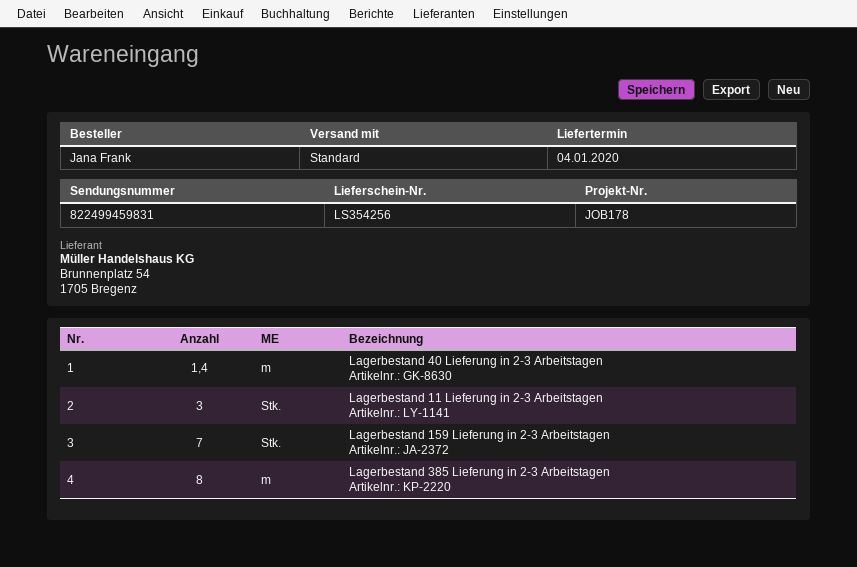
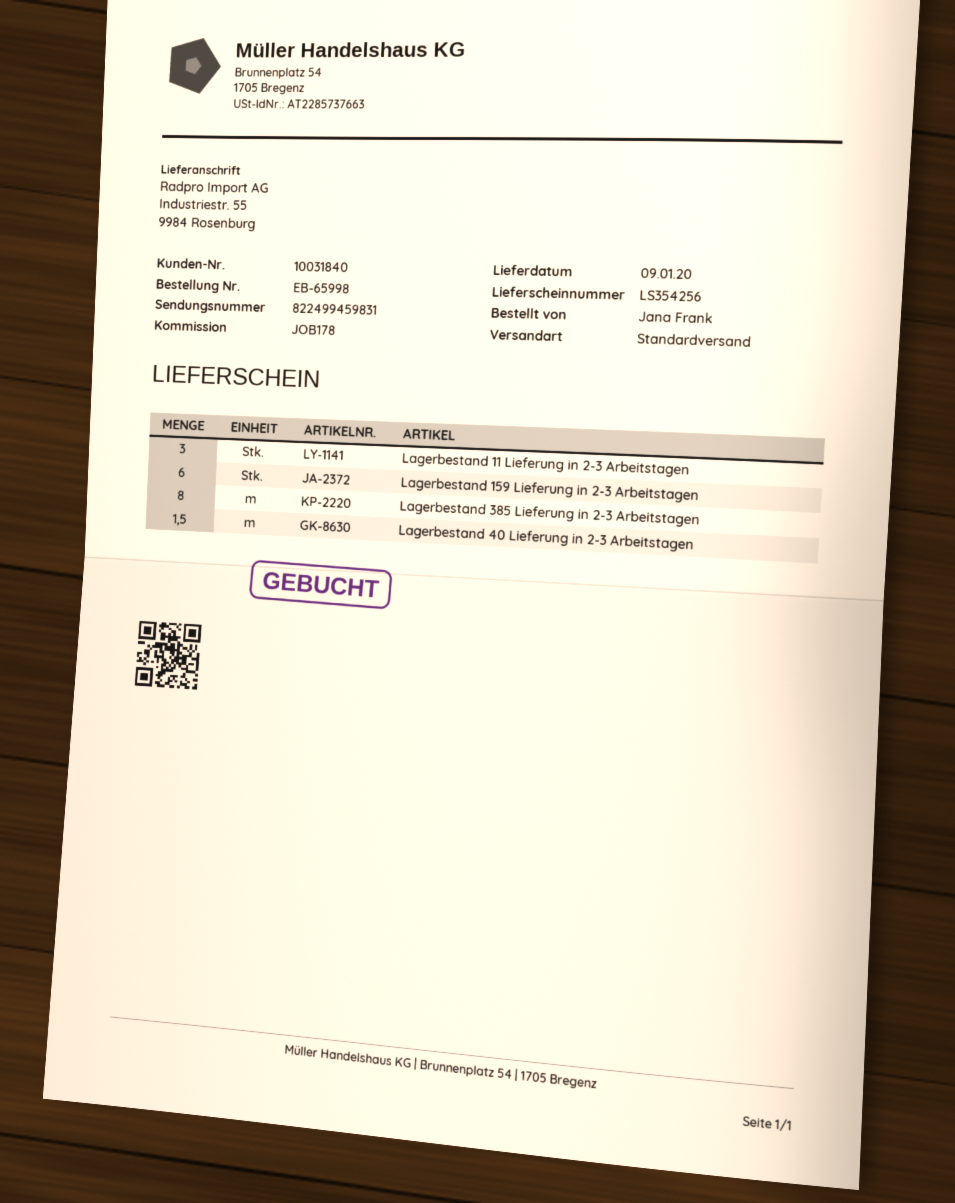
delivery date: 2020-01-04 -> 2020-01-09
Lagerbestand 40 Lieferung in 2-3 Arbeitstagen: 1.4 -> 1.5
Lagerbestand 159 Lieferung in 2-3 Arbeitstagen: 7 -> 6

